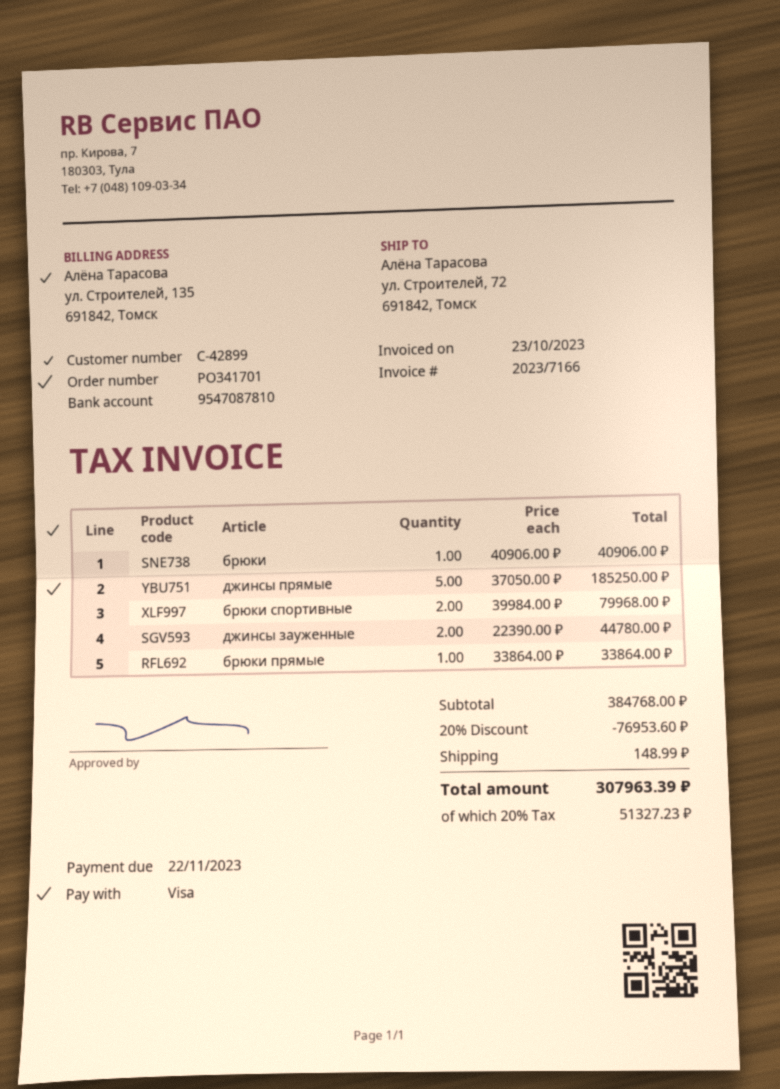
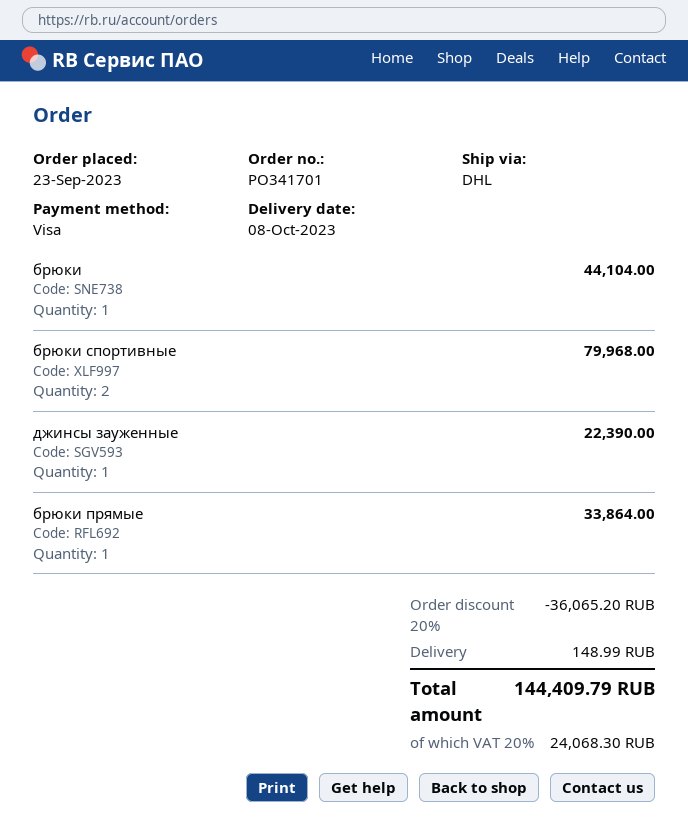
брюки: 1 for 40906.00 -> 1 for 44104.00
джинсы прямые: 5 for 185250.00 -> none
джинсы зауженные: 2 for 44780.00 -> 1 for 22390.00
discount: 20% = 76953.60 -> 20% = 36065.20
tax: 20% = 51327.23 -> 20% = 24068.30
total: 307963.39 -> 144409.79

